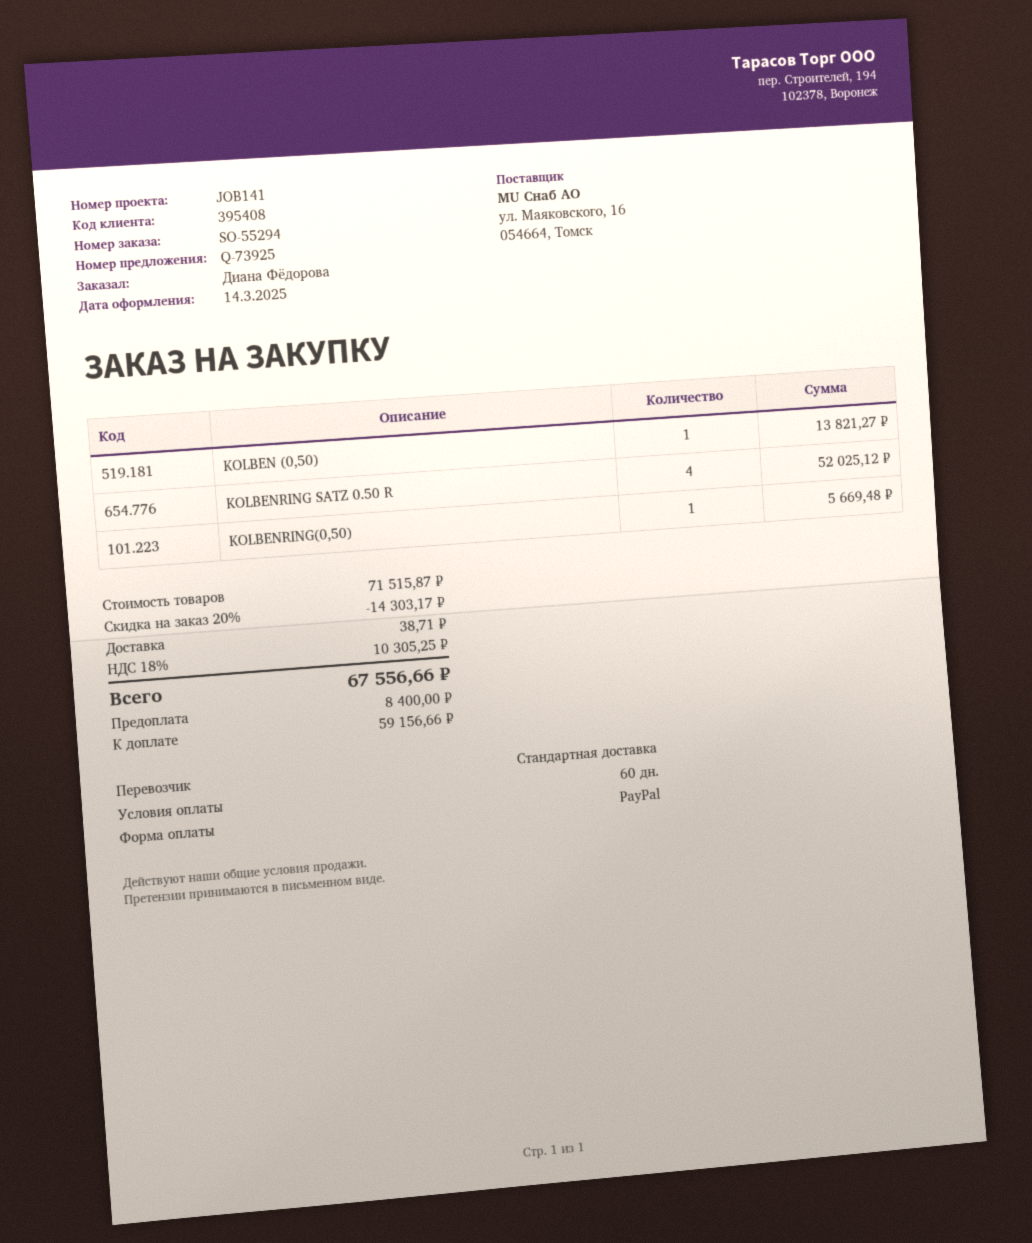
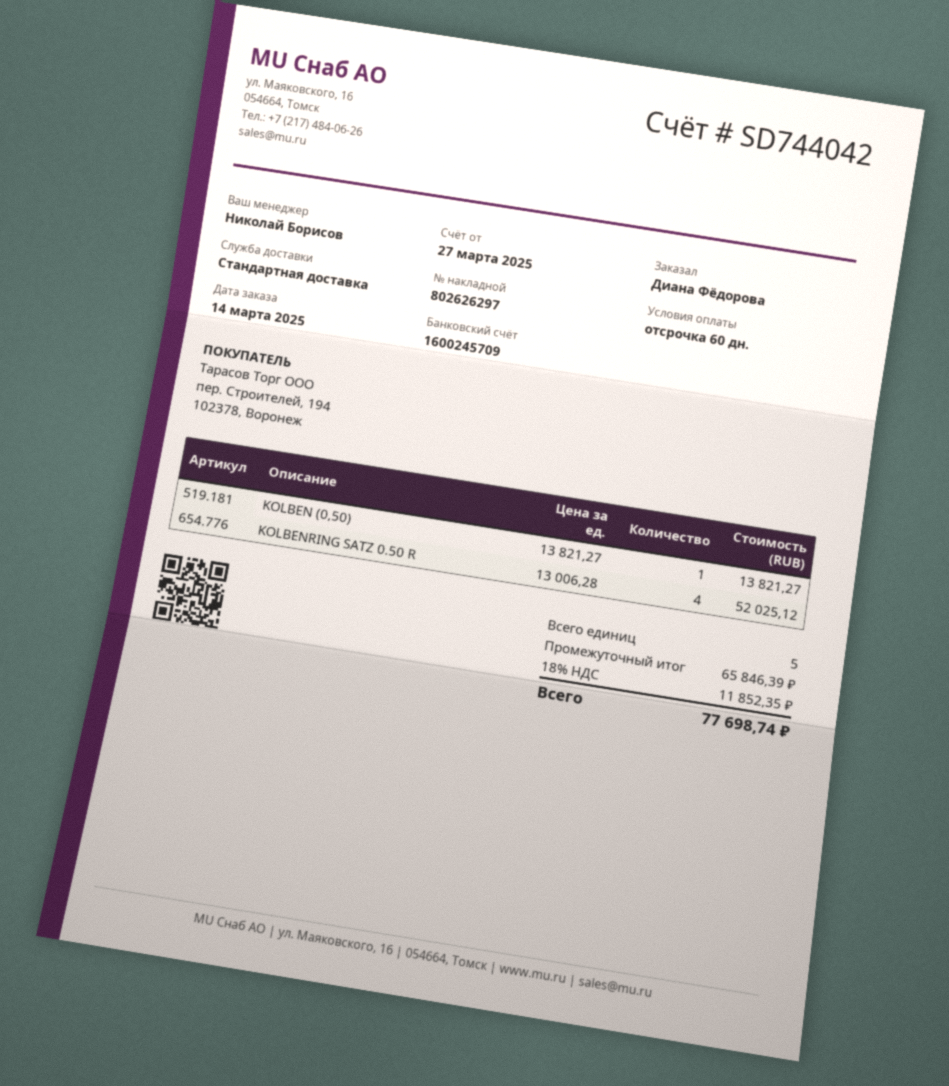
KOLBENRING(0,50): 1 for 5669.48 -> none
subtotal: 71515.87 -> 65846.39
discount: 20% = 14303.17 -> none
shipping: 38.71 -> none
tax: 18% = 10305.25 -> 18% = 11852.35
total: 67556.66 -> 77698.74

